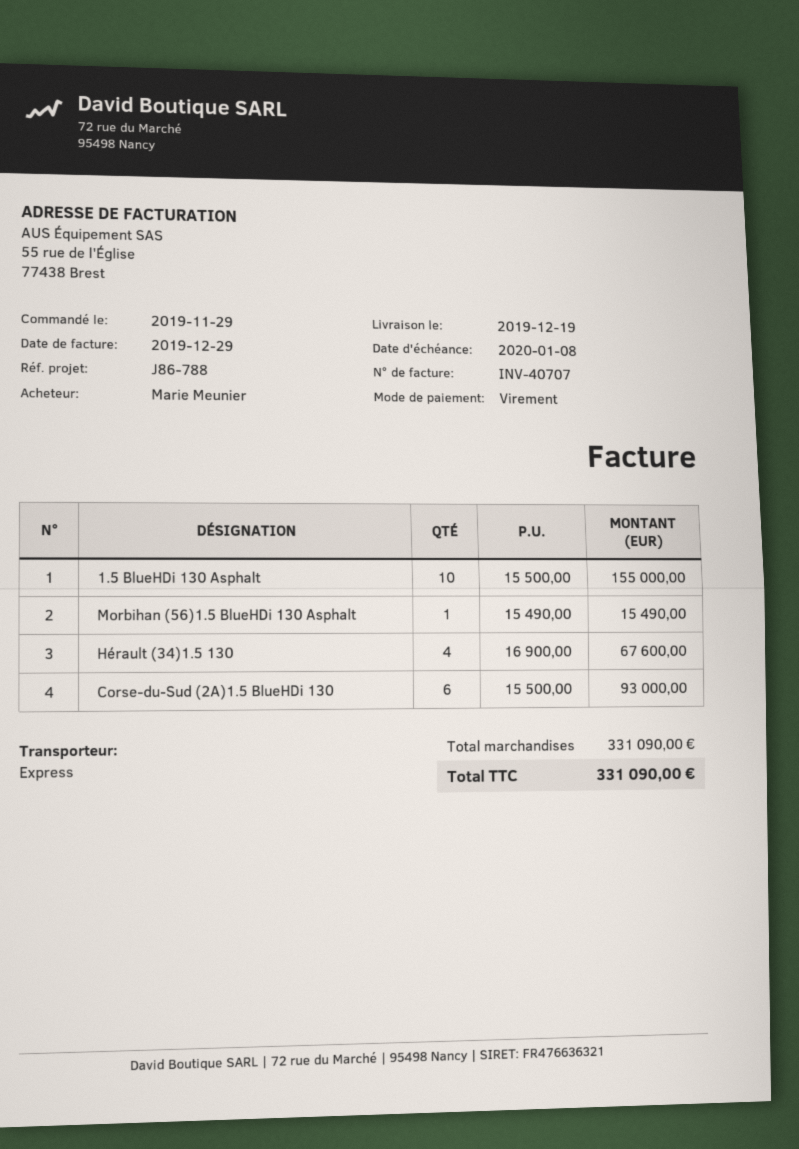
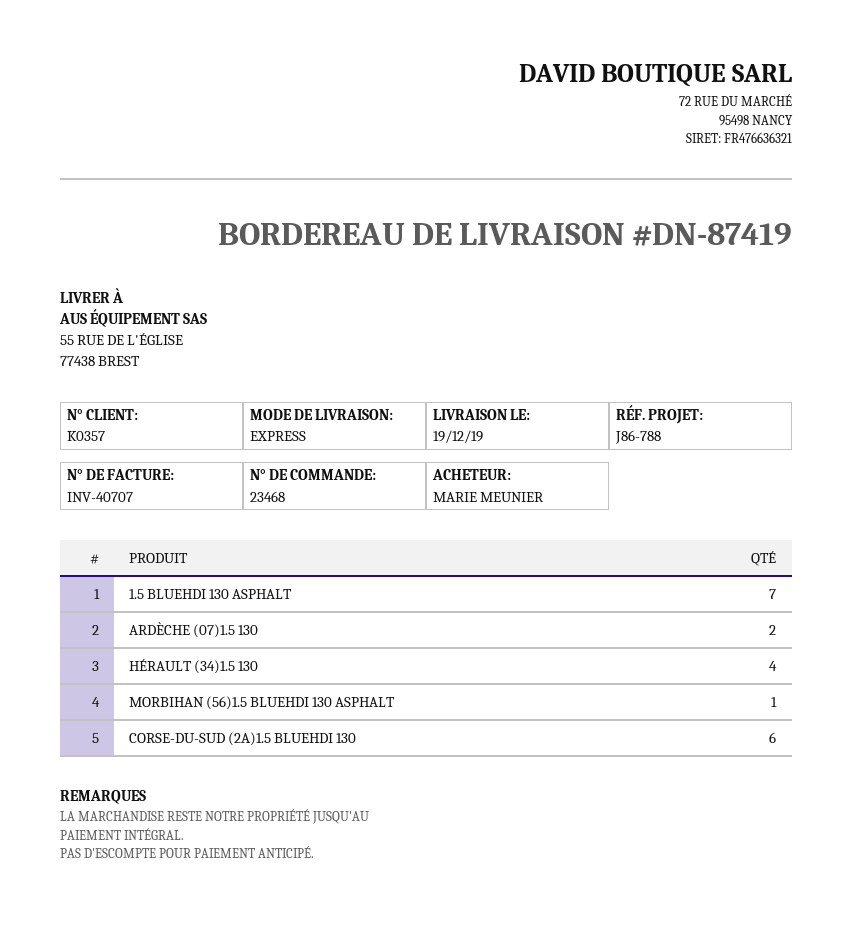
1.5 BlueHDi 130 Asphalt: 10 -> 7
ARDÈCHE (07)1.5 130: none -> 2

